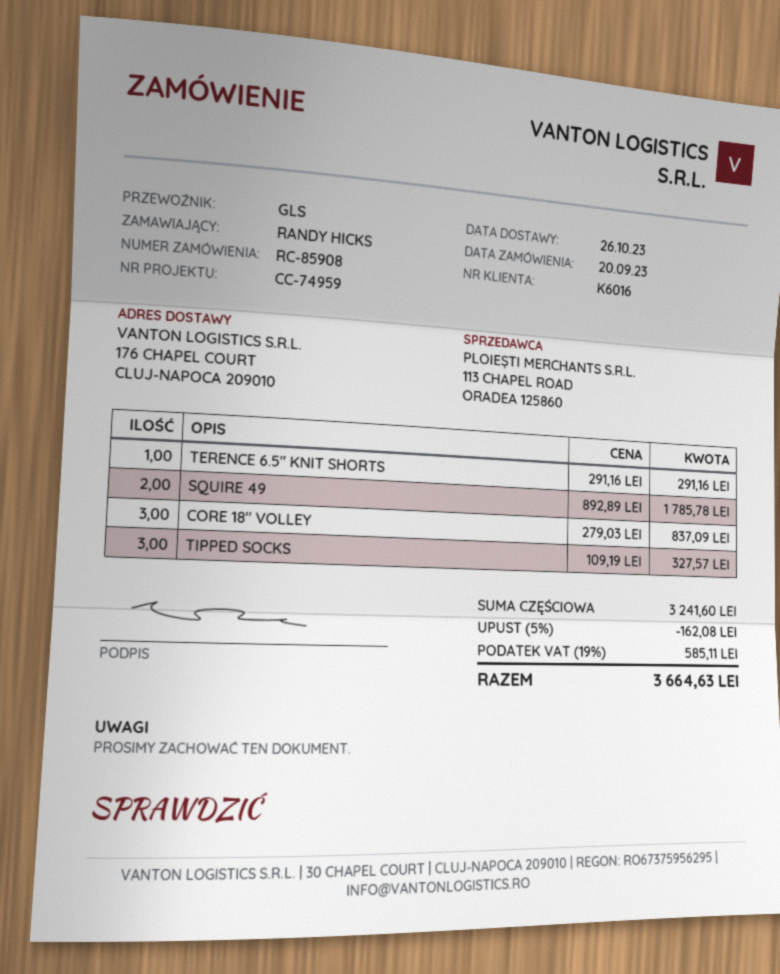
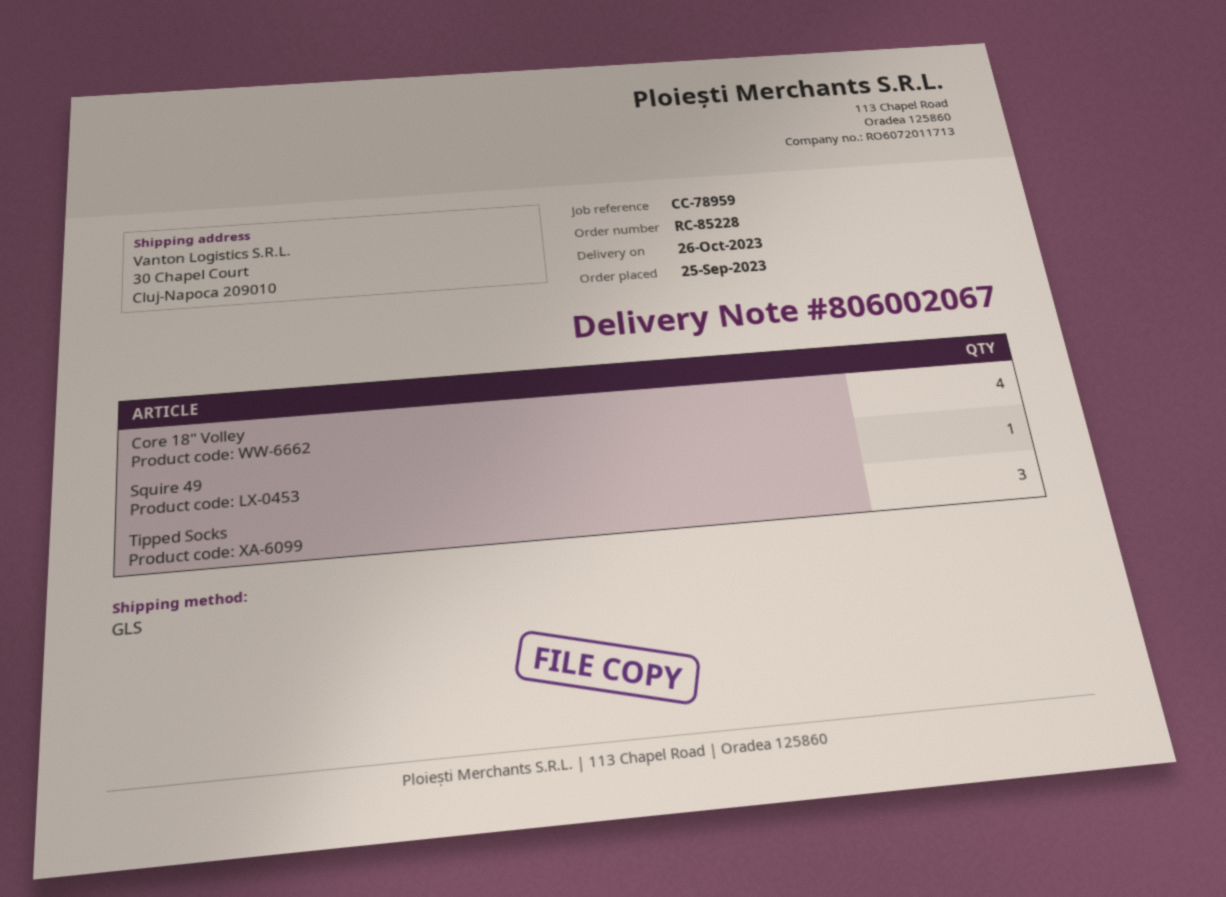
order number: RC-85908 -> RC-85228
order date: 2023-09-20 -> 2023-09-25
reference: CC-74959 -> CC-78959
ship to: 176 CHAPEL COURT, CLUJ-NAPOCA 209010 -> 30 Chapel Court, Cluj-Napoca 209010
TERENCE 6.5" KNIT SHORTS: 1 -> none
SQUIRE 49: 2 -> 1
CORE 18" VOLLEY: 3 -> 4

